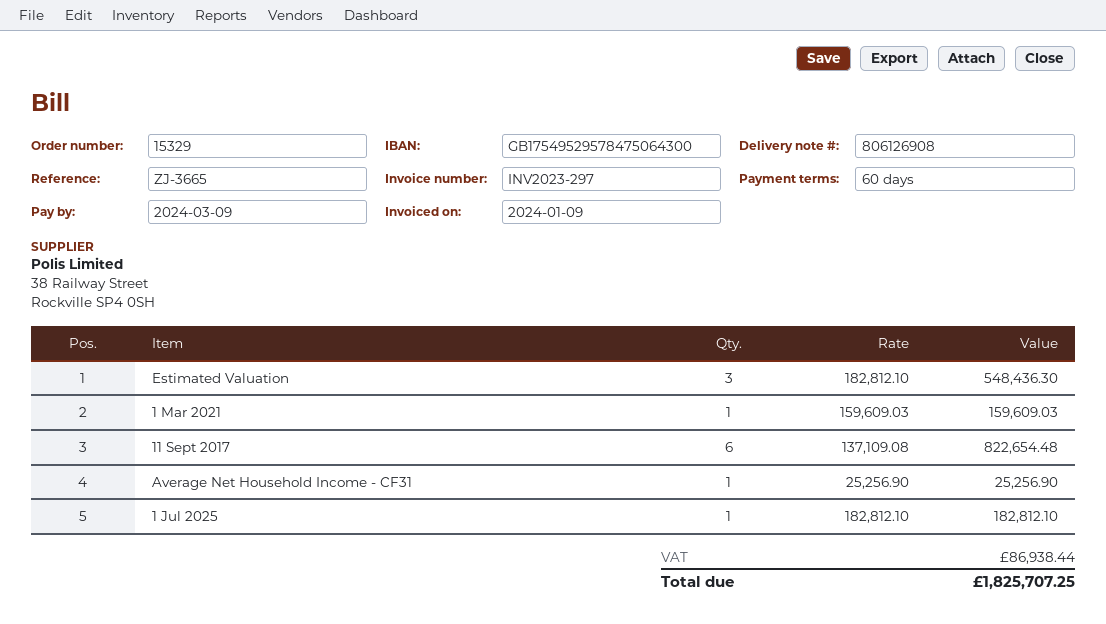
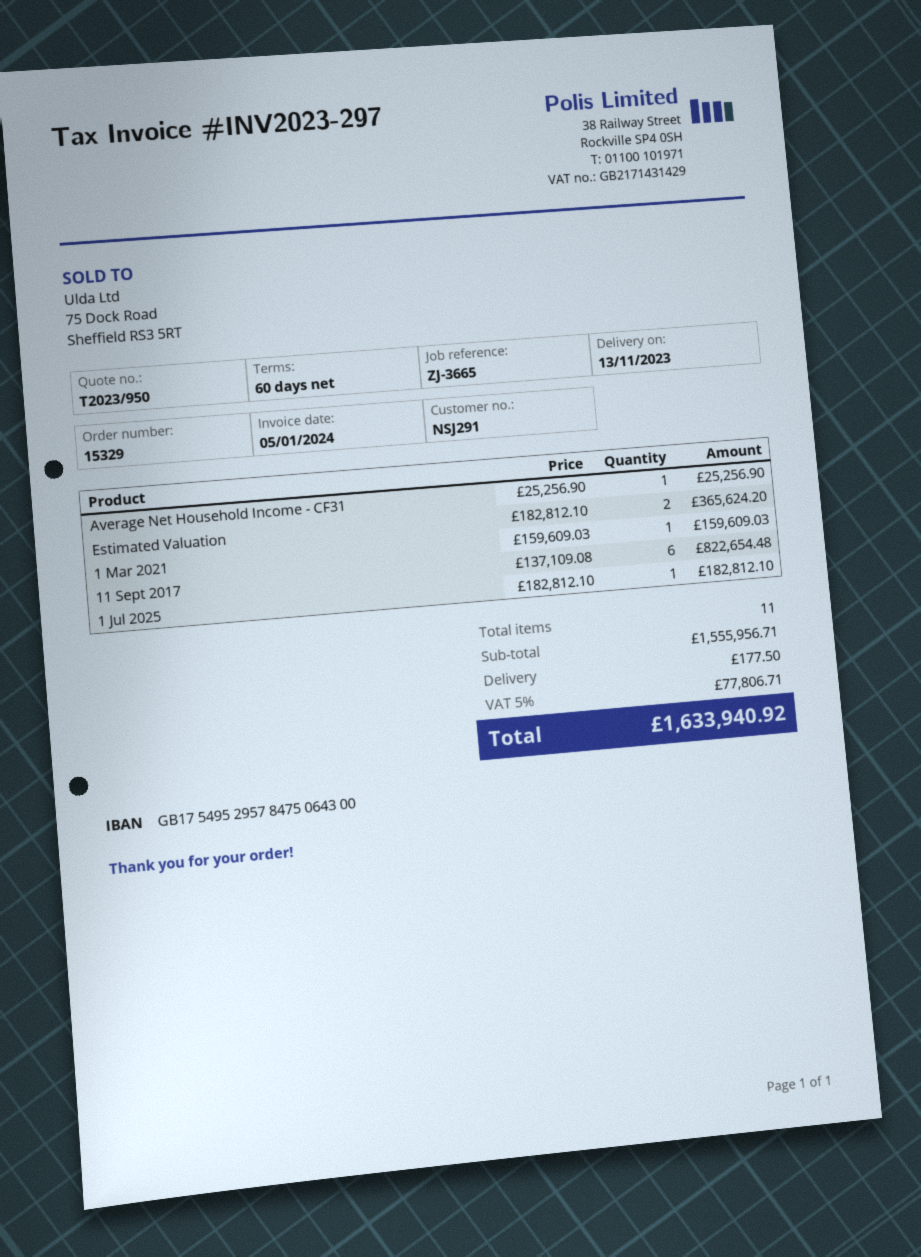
invoice date: 2024-01-09 -> 2024-01-05
Estimated Valuation: 3 x 182812.10 = 548436.30 -> 2 x 182812.10 = 365624.20
shipping: none -> 177.50
tax: 86938.44 -> 77806.71
total: 1825707.25 -> 1633940.92

